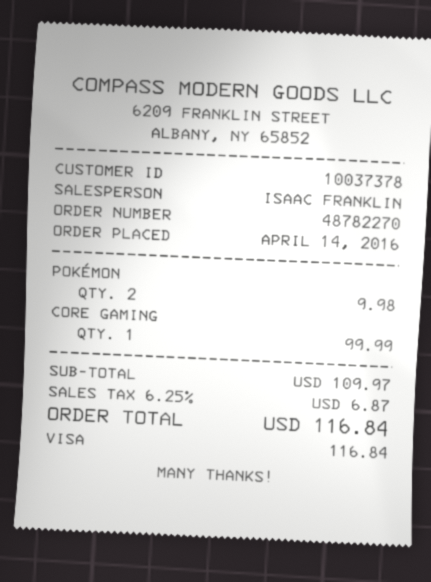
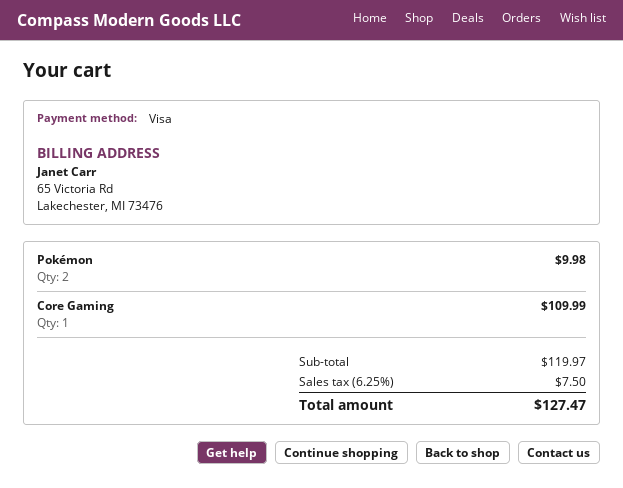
CORE GAMING: 1 for 99.99 -> 1 for 109.99
subtotal: 109.97 -> 119.97
tax: 6.25% = 6.87 -> 6.25% = 7.50
total: 116.84 -> 127.47

